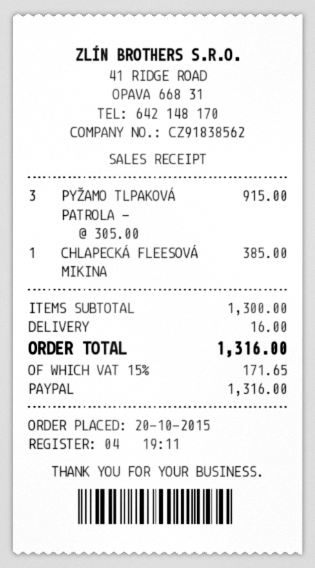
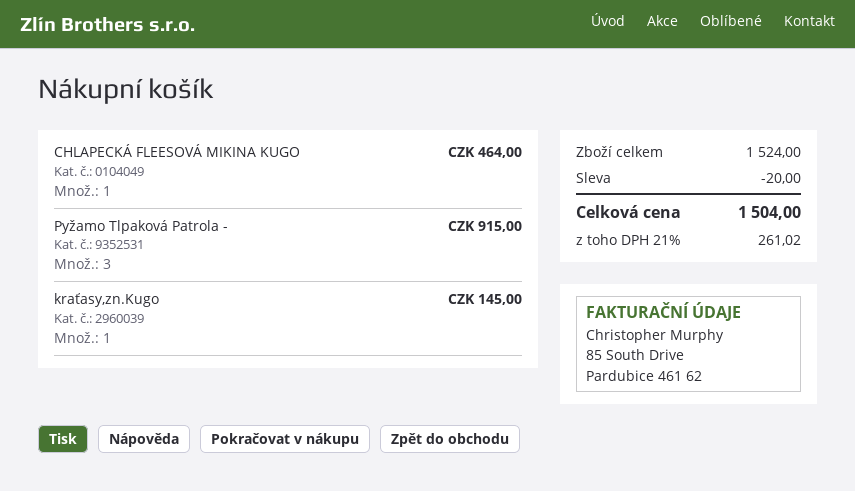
CHLAPECKÁ FLEESOVÁ MIKINA: 1 for 385.00 -> 1 for 464.00
kraťasy,zn.Kugo: none -> 1 for 145.00
subtotal: 1300.00 -> 1524.00
discount: none -> 20.00
shipping: 16.00 -> none
tax: 15% = 171.65 -> 21% = 261.02
total: 1316.00 -> 1504.00

